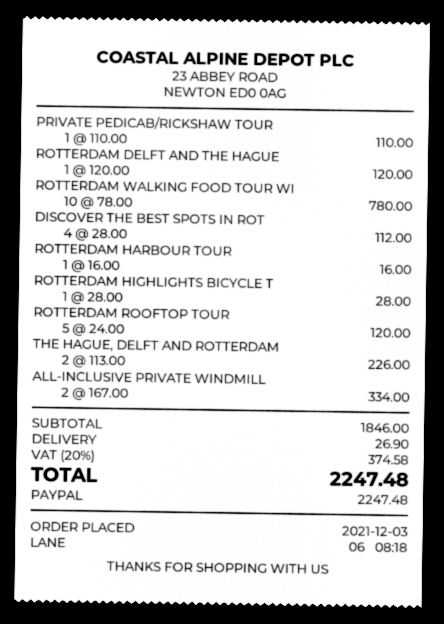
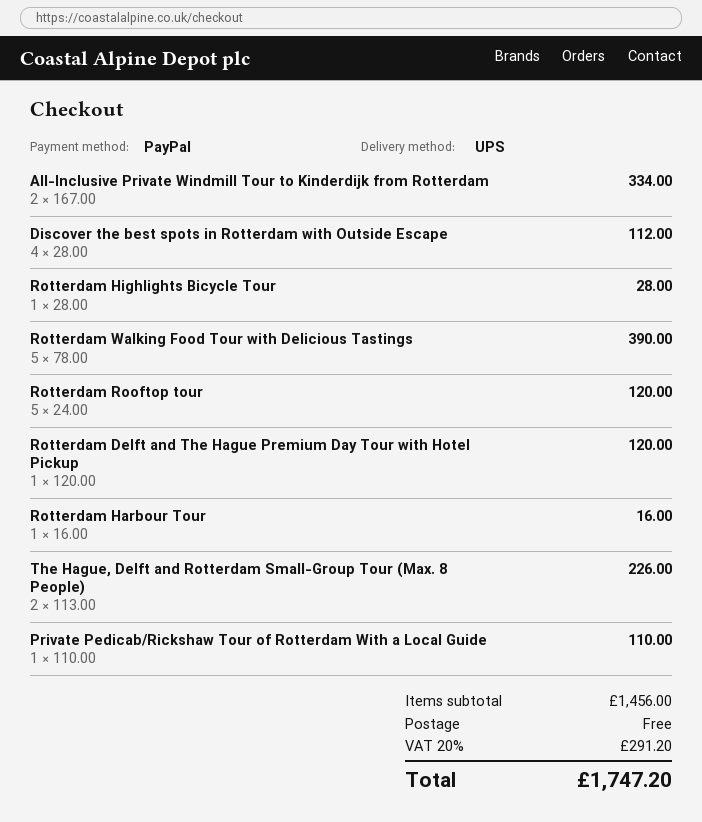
ROTTERDAM WALKING FOOD TOUR WI: 10 x 78.00 = 780.00 -> 5 x 78.00 = 390.00
subtotal: 1846.00 -> 1456.00
shipping: 26.90 -> 0.00
tax: 20% = 374.58 -> 20% = 291.20
total: 2247.48 -> 1747.20

